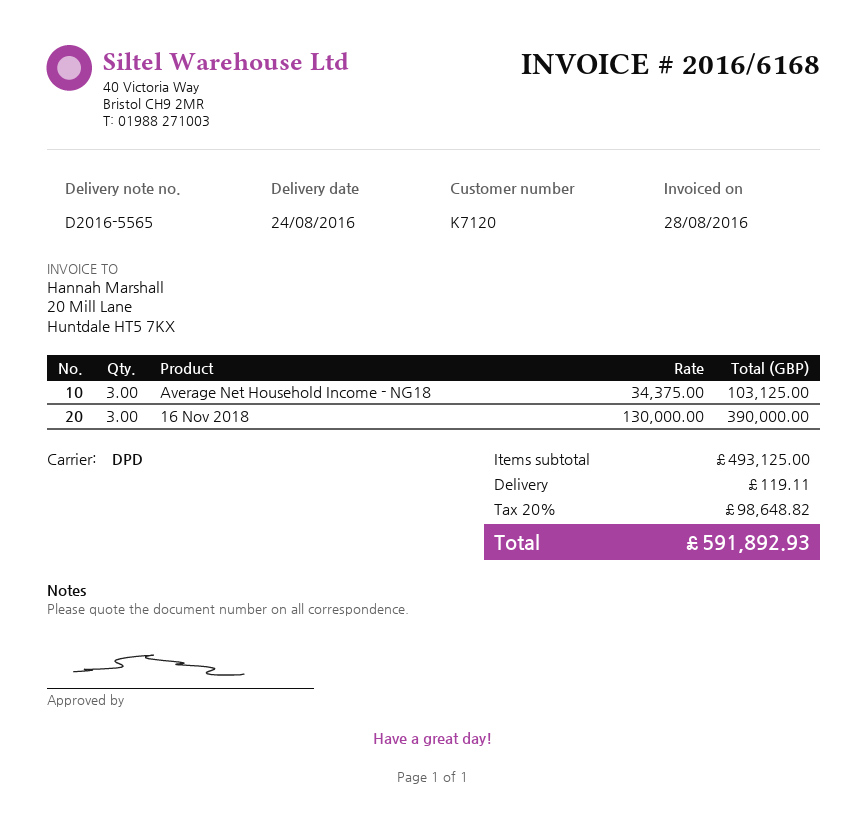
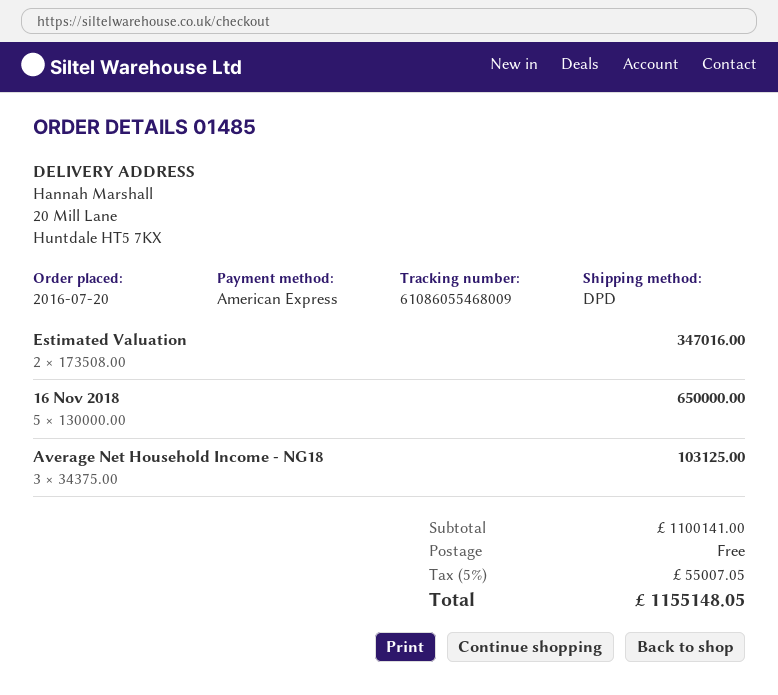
16 Nov 2018: 3 x 130000.00 = 390000.00 -> 5 x 130000.00 = 650000.00
Estimated Valuation: none -> 2 x 173508.00 = 347016.00
subtotal: 493125.00 -> 1100141.00
shipping: 119.11 -> 0.00
tax: 20% = 98648.82 -> 5% = 55007.05
total: 591892.93 -> 1155148.05

